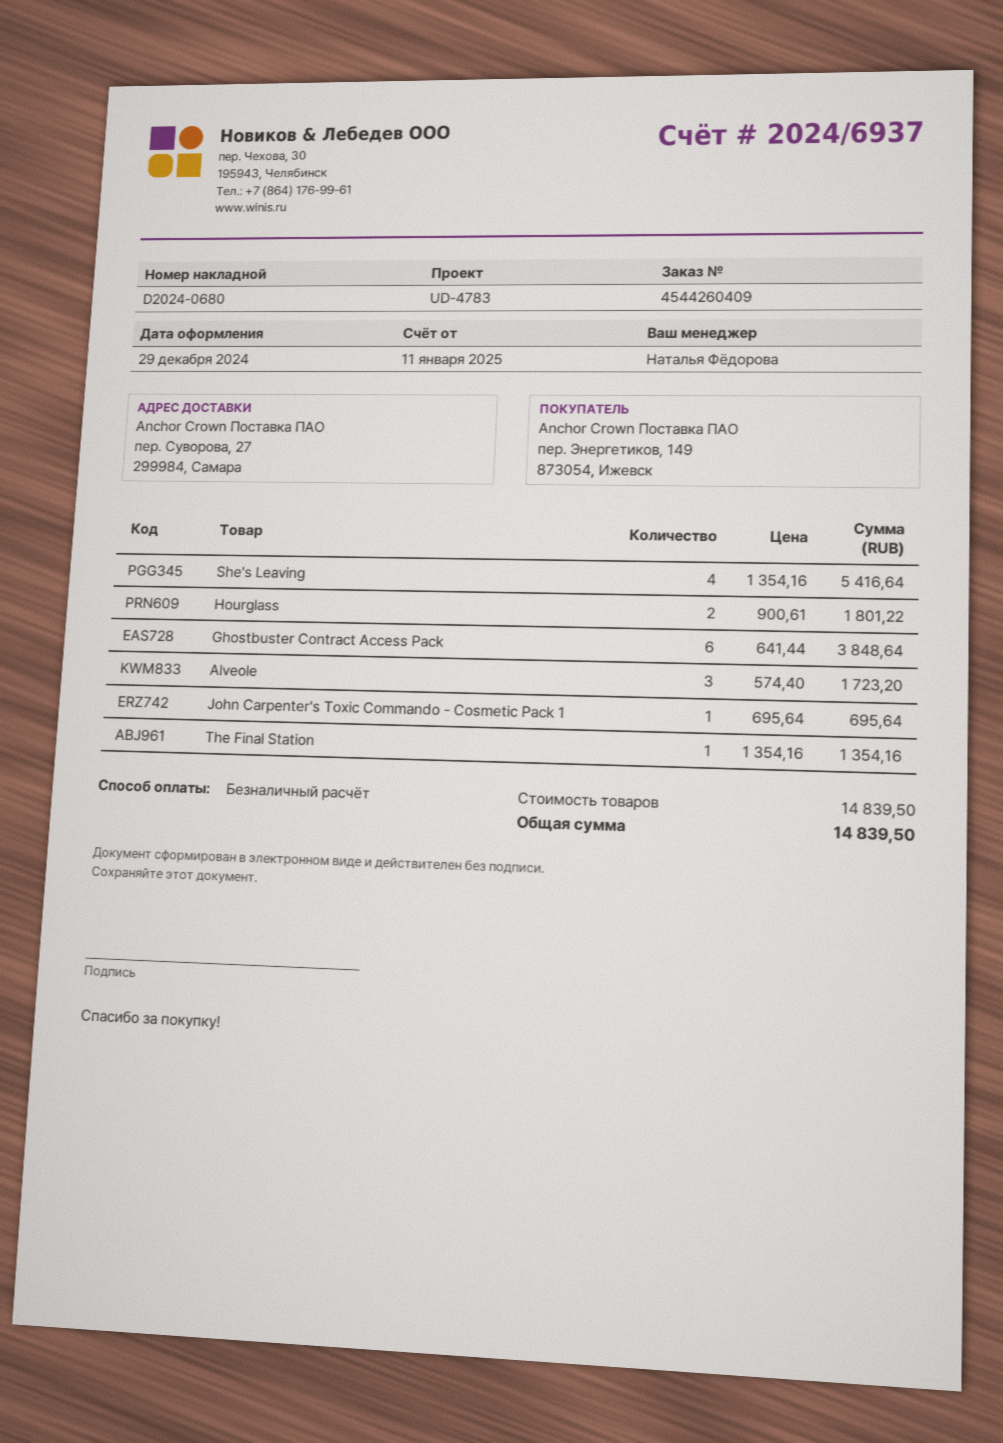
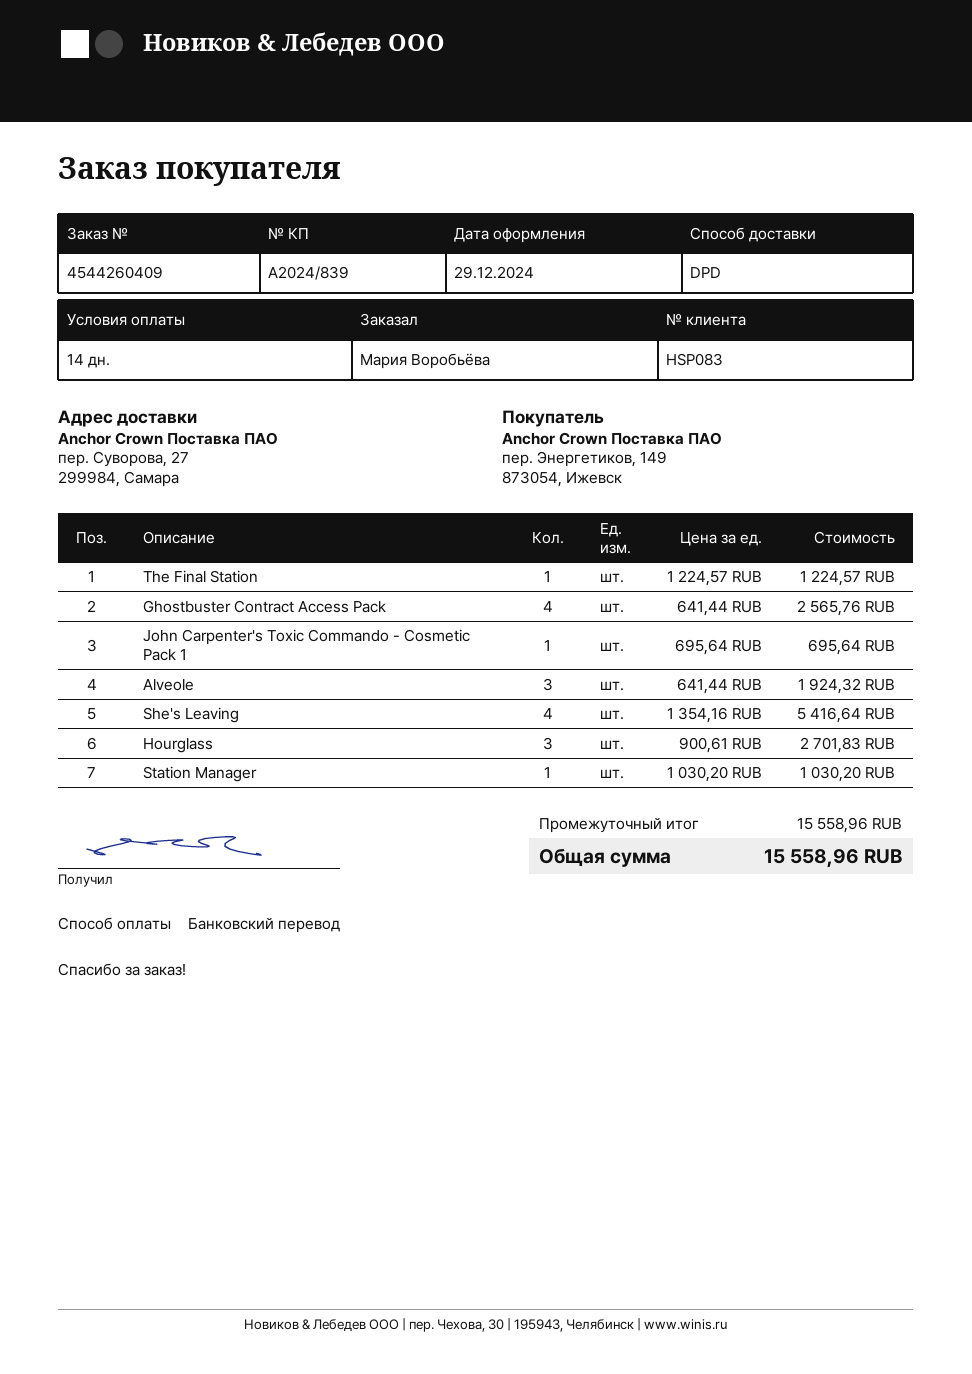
Hourglass: 2 x 900.61 = 1801.22 -> 3 x 900.61 = 2701.83
Ghostbuster Contract Access Pack: 6 x 641.44 = 3848.64 -> 4 x 641.44 = 2565.76
Alveole: 3 x 574.40 = 1723.20 -> 3 x 641.44 = 1924.32
The Final Station: 1 x 1354.16 = 1354.16 -> 1 x 1224.57 = 1224.57
Station Manager: none -> 1 x 1030.20 = 1030.20
subtotal: 14839.50 -> 15558.96
total: 14839.50 -> 15558.96

